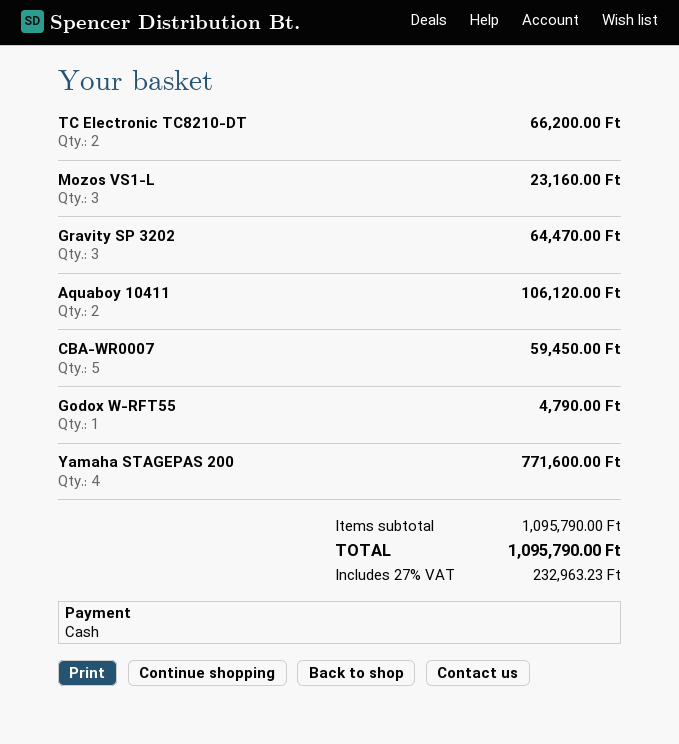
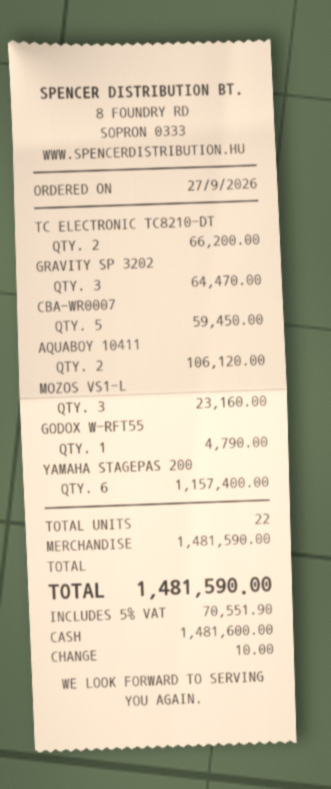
Yamaha STAGEPAS 200: 4 for 771600.00 -> 6 for 1157400.00
subtotal: 1095790.00 -> 1481590.00
tax: 27% = 232963.23 -> 5% = 70551.90
total: 1095790.00 -> 1481590.00

